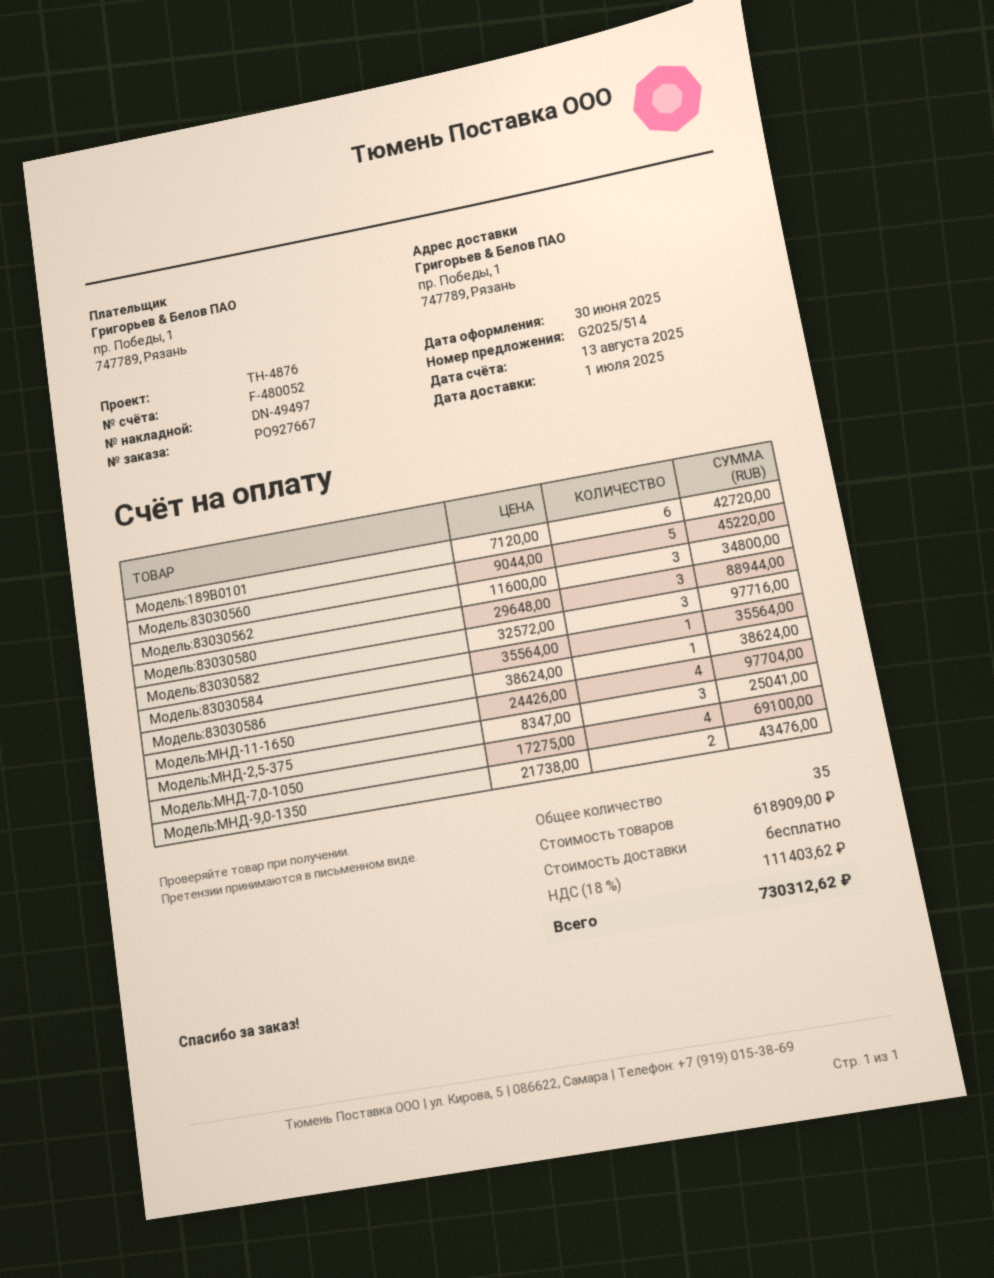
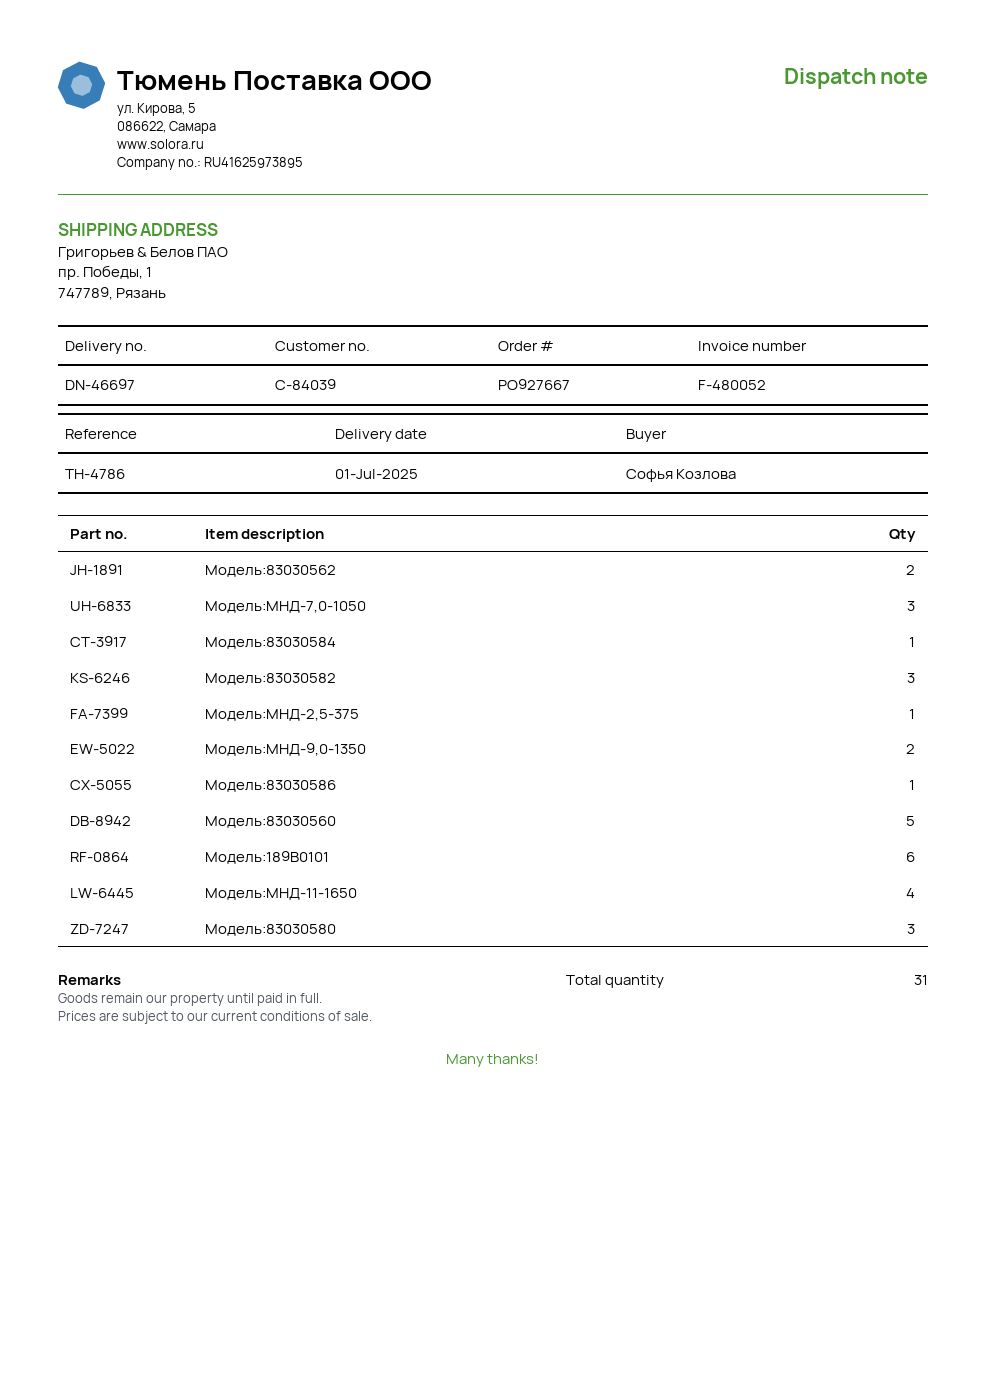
delivery note number: DN-49497 -> DN-46697
reference: TH-4876 -> TH-4786
Модель:83030562: 3 -> 2
Модель:МНД-2,5-375: 3 -> 1
Модель:МНД-7,0-1050: 4 -> 3
total quantity: 35 -> 31

